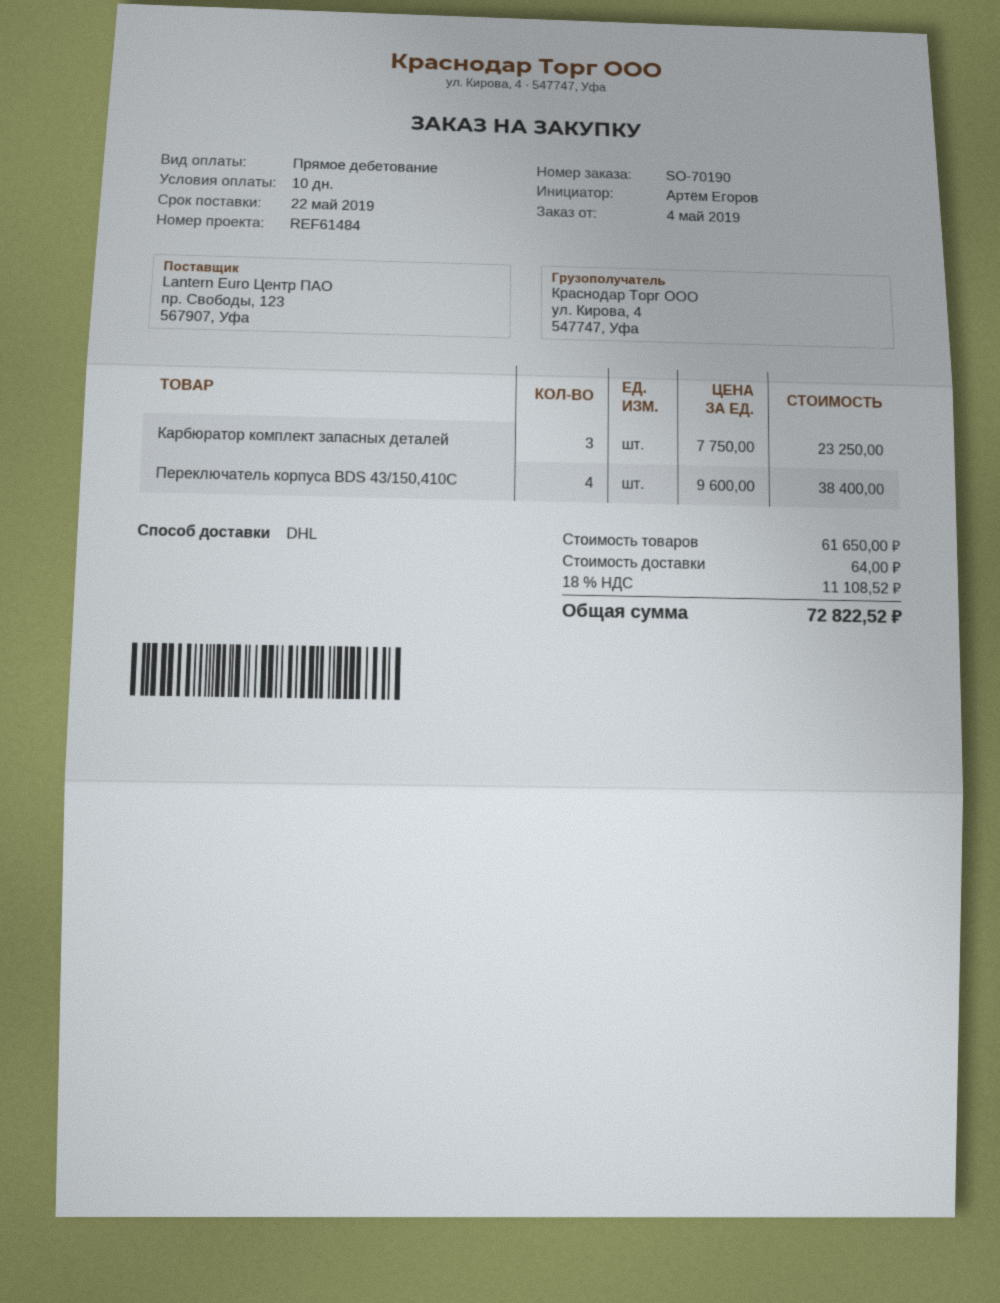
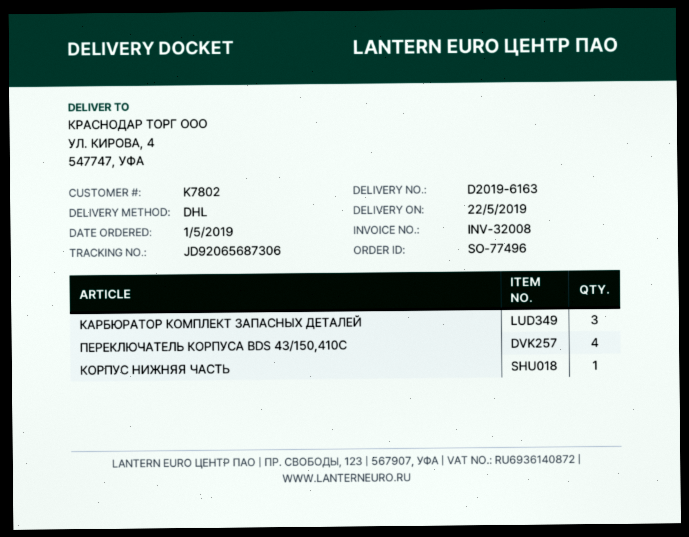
order number: SO-70190 -> SO-77496
order date: 2019-05-04 -> 2019-05-01
КОРПУС НИЖНЯЯ ЧАСТЬ: none -> 1

